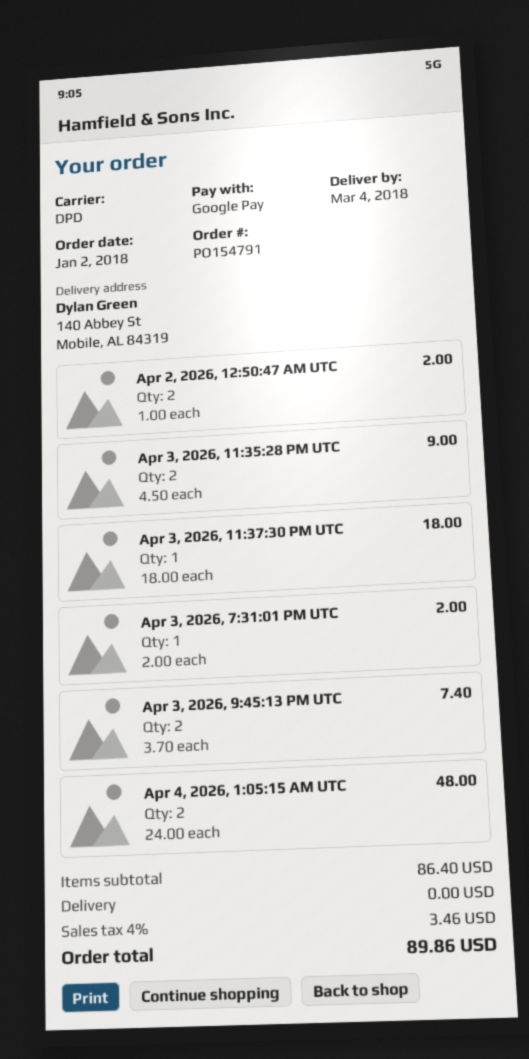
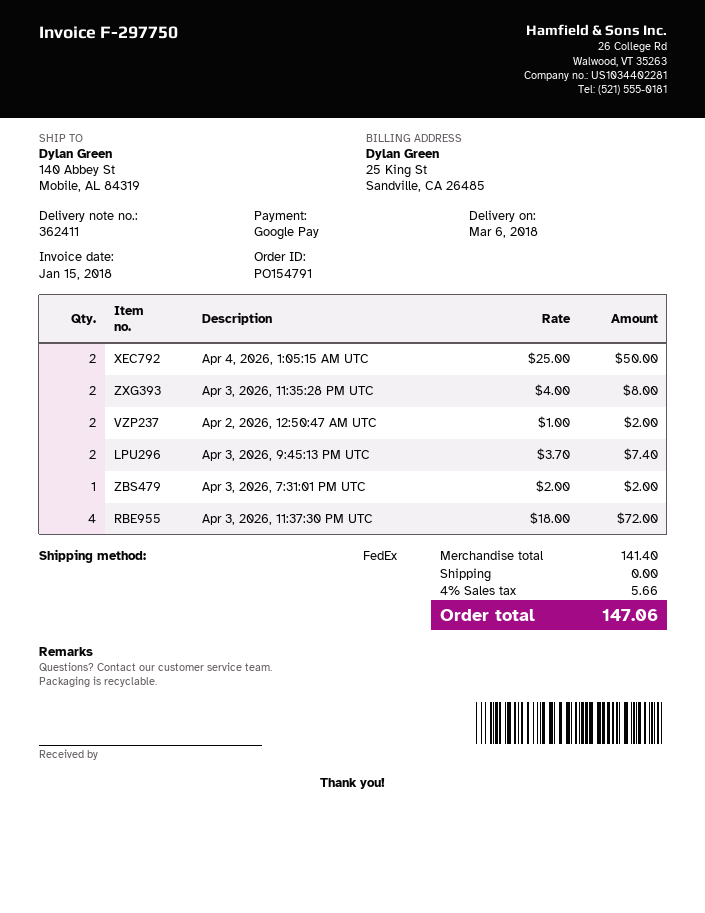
delivery date: 2018-03-04 -> 2018-03-06
shipping method: DPD -> FedEx
Apr 3, 2026, 11:35:28 PM UTC: 2 x 4.50 = 9.00 -> 2 x 4.00 = 8.00
Apr 3, 2026, 11:37:30 PM UTC: 1 x 18.00 = 18.00 -> 4 x 18.00 = 72.00
Apr 4, 2026, 1:05:15 AM UTC: 2 x 24.00 = 48.00 -> 2 x 25.00 = 50.00
subtotal: 86.40 -> 141.40
tax: 4% = 3.46 -> 4% = 5.66
total: 89.86 -> 147.06

